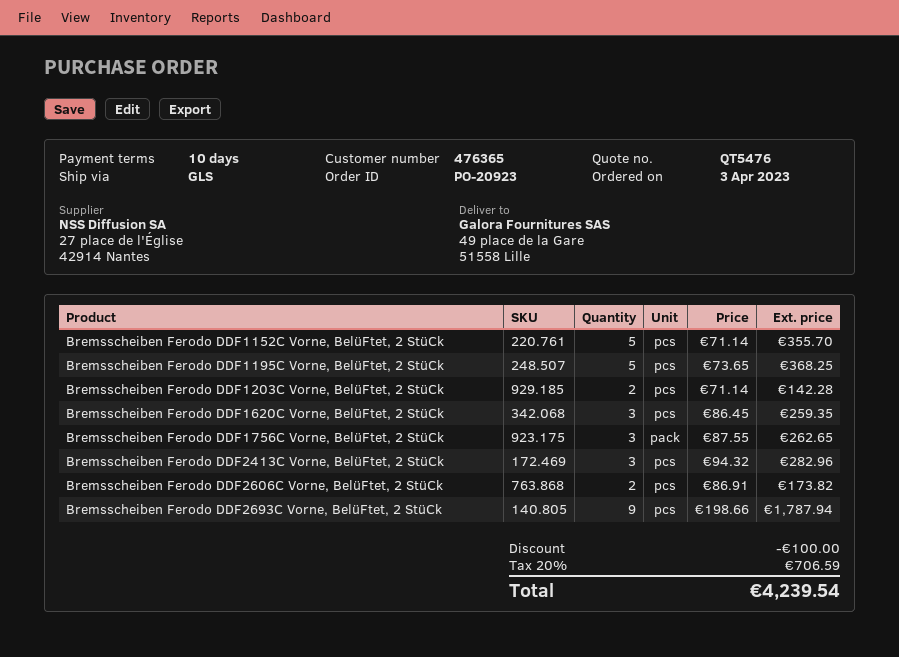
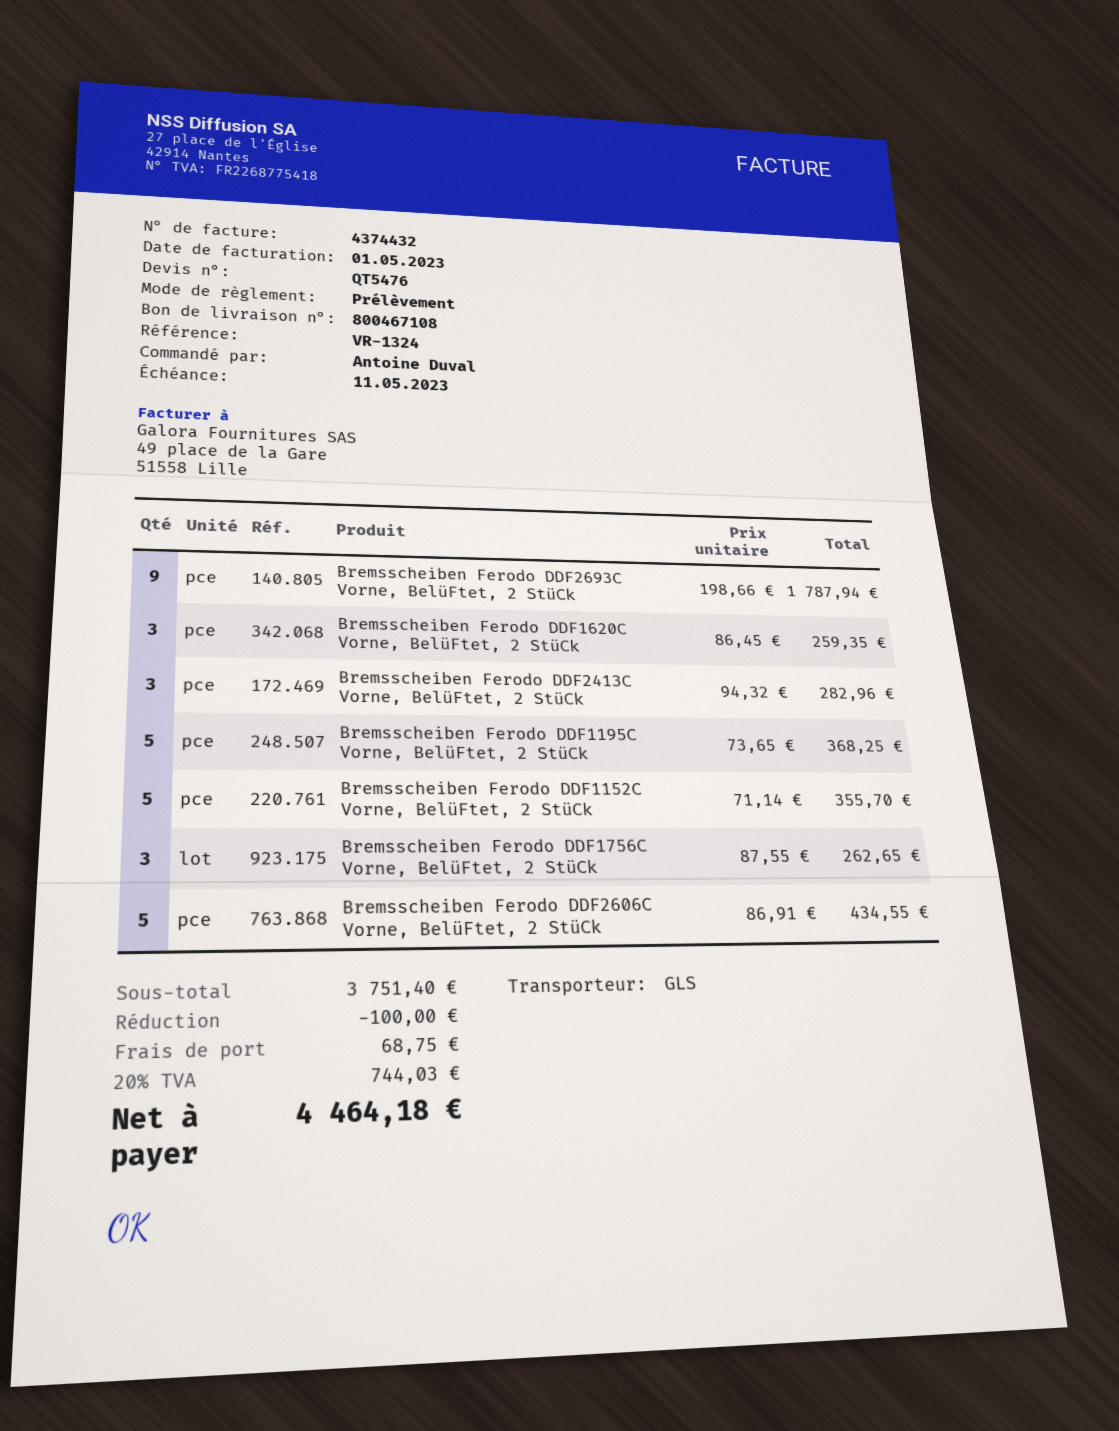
Bremsscheiben Ferodo DDF1203C Vorne, BelüFtet, 2 StüCk: 2 x 71.14 = 142.28 -> none
Bremsscheiben Ferodo DDF2606C Vorne, BelüFtet, 2 StüCk: 2 x 86.91 = 173.82 -> 5 x 86.91 = 434.55
shipping: none -> 68.75
tax: 20% = 706.59 -> 20% = 744.03
total: 4239.54 -> 4464.18

